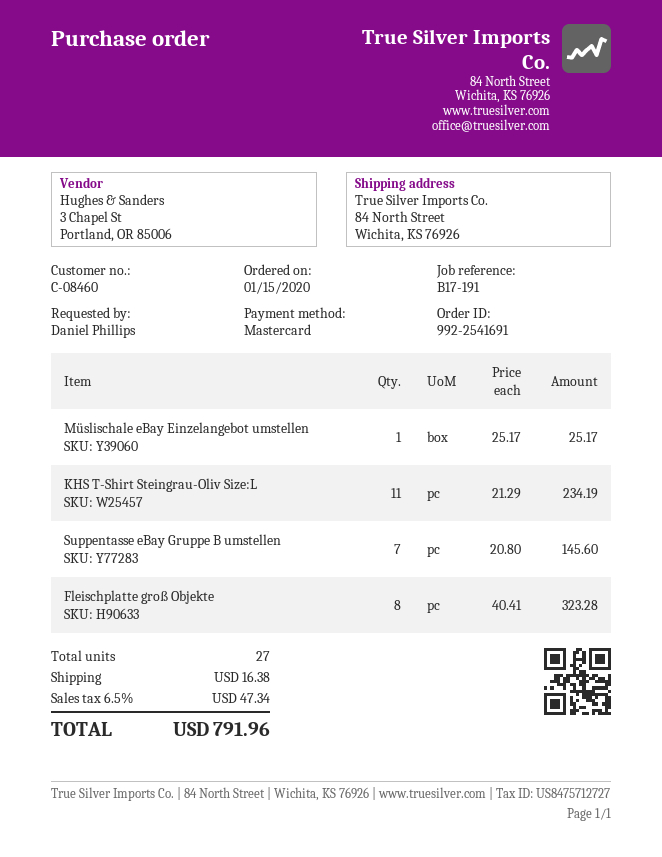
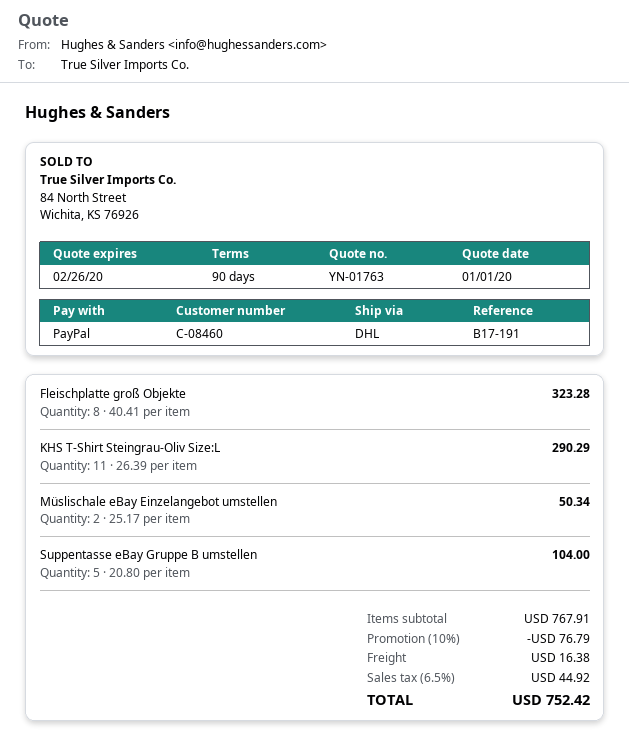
payment method: Mastercard -> PayPal
Müslischale eBay Einzelangebot umstellen: 1 x 25.17 = 25.17 -> 2 x 25.17 = 50.34
KHS T-Shirt Steingrau-Oliv Size:L: 11 x 21.29 = 234.19 -> 11 x 26.39 = 290.29
Suppentasse eBay Gruppe B umstellen: 7 x 20.80 = 145.60 -> 5 x 20.80 = 104.00
discount: none -> 10% = 76.79
tax: 6.5% = 47.34 -> 6.5% = 44.92
total: 791.96 -> 752.42

